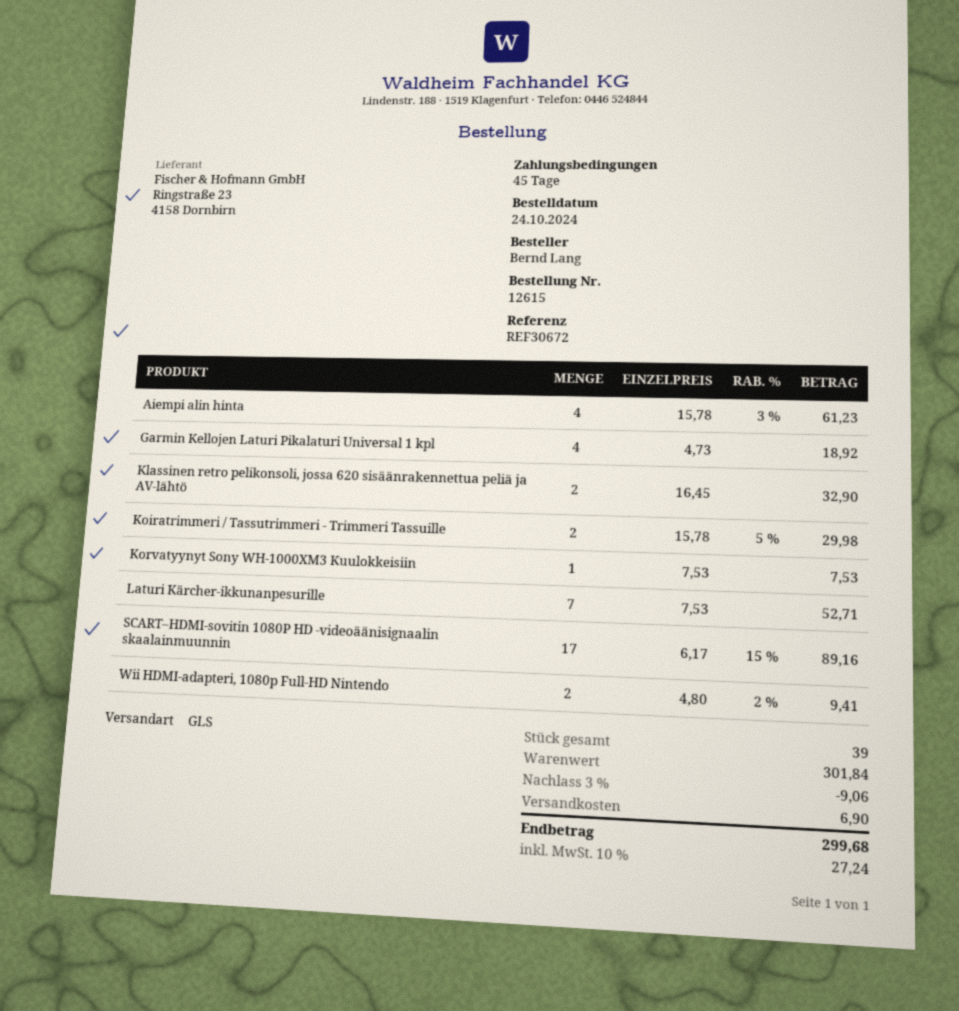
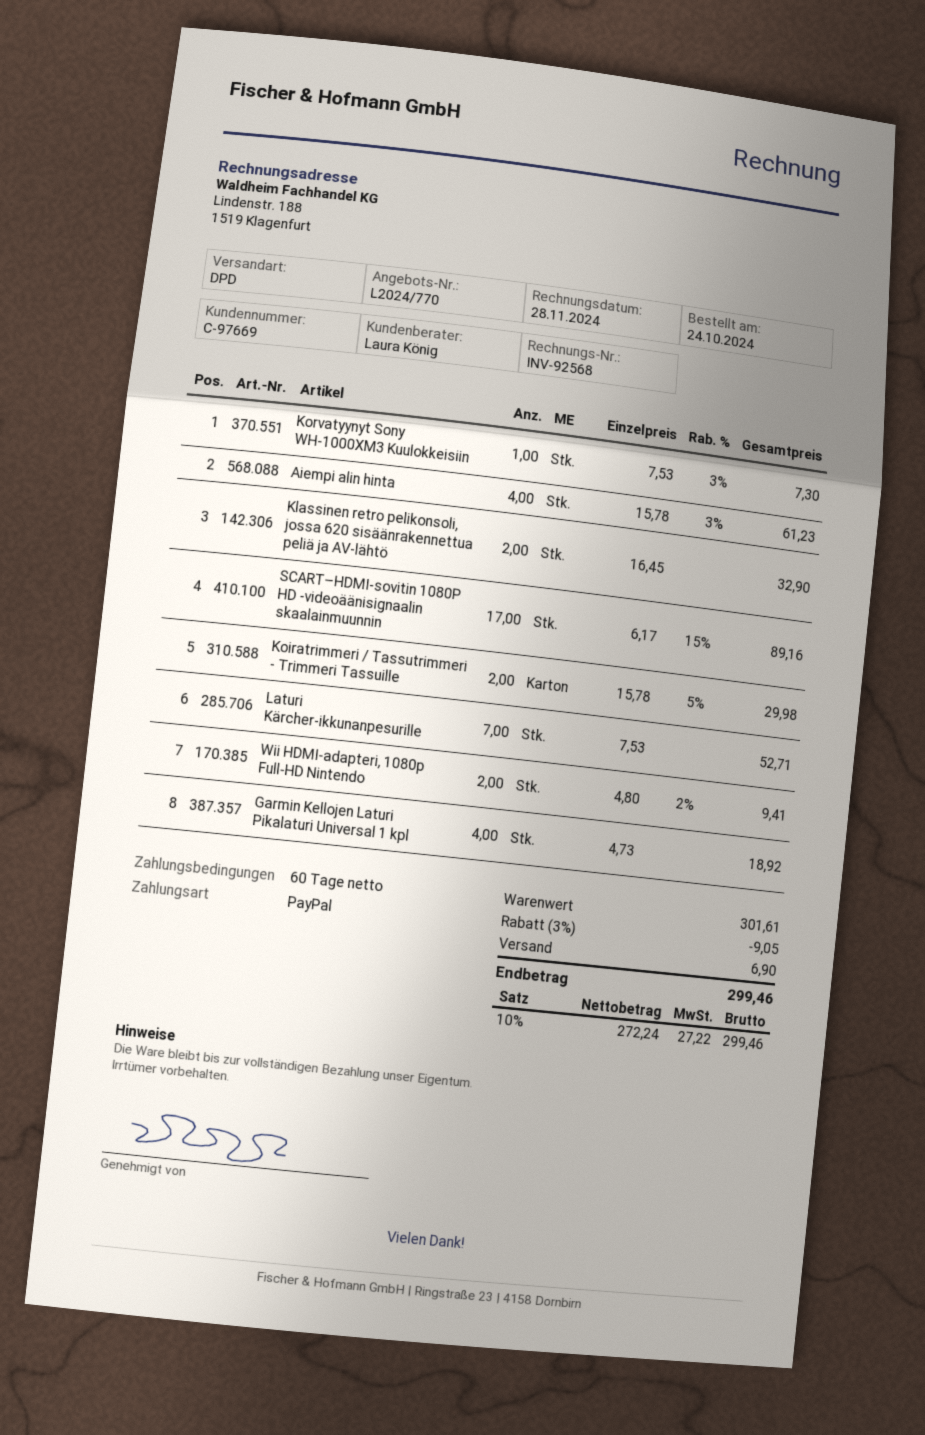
payment terms: 45 days -> 60 days
shipping method: GLS -> DPD
Korvatyynyt Sony WH-1000XM3 Kuulokkeisiin: 1 x 7.53 = 7.53 -> 1 x 7.53 - 3% = 7.30
subtotal: 301.84 -> 301.61
discount: 3% = 9.06 -> 3% = 9.05
tax: 10% = 27.24 -> 10% = 27.22
total: 299.68 -> 299.46

